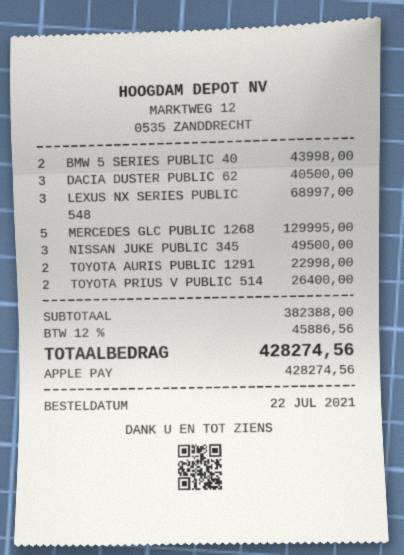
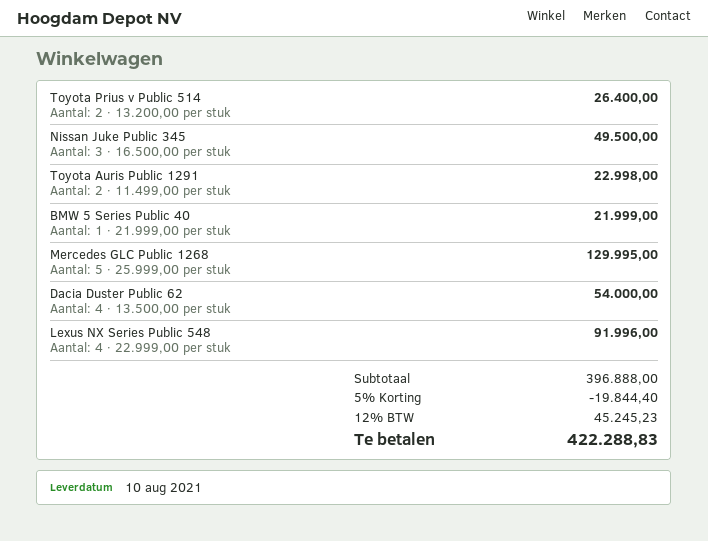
BMW 5 SERIES PUBLIC 40: 2 for 43998.00 -> 1 for 21999.00
DACIA DUSTER PUBLIC 62: 3 for 40500.00 -> 4 for 54000.00
LEXUS NX SERIES PUBLIC 548: 3 for 68997.00 -> 4 for 91996.00
subtotal: 382388.00 -> 396888.00
discount: none -> 5% = 19844.40
tax: 12% = 45886.56 -> 12% = 45245.23
total: 428274.56 -> 422288.83

